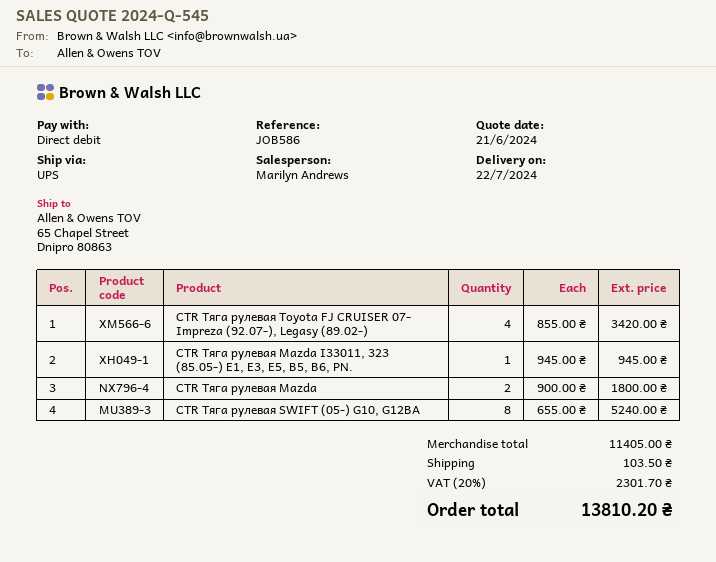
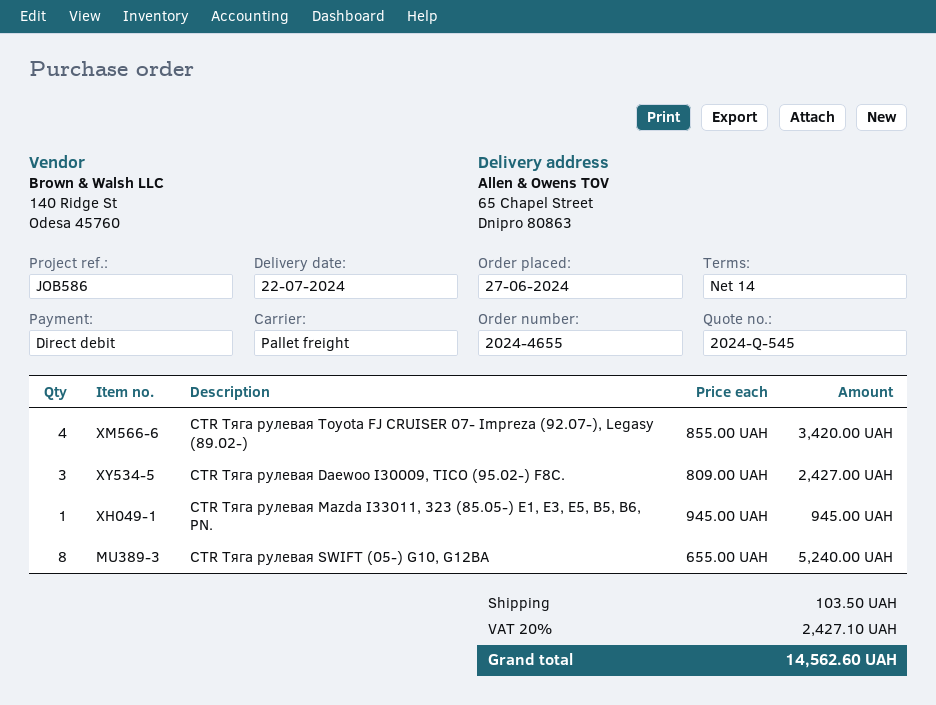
shipping method: UPS -> pallet freight
CTR Тяга рулевая Mazda: 2 x 900.00 = 1800.00 -> none
CTR Тяга рулевая Daewoo I30009, TICO (95.02-) F8C.: none -> 3 x 809.00 = 2427.00
tax: 20% = 2301.70 -> 20% = 2427.10
total: 13810.20 -> 14562.60

